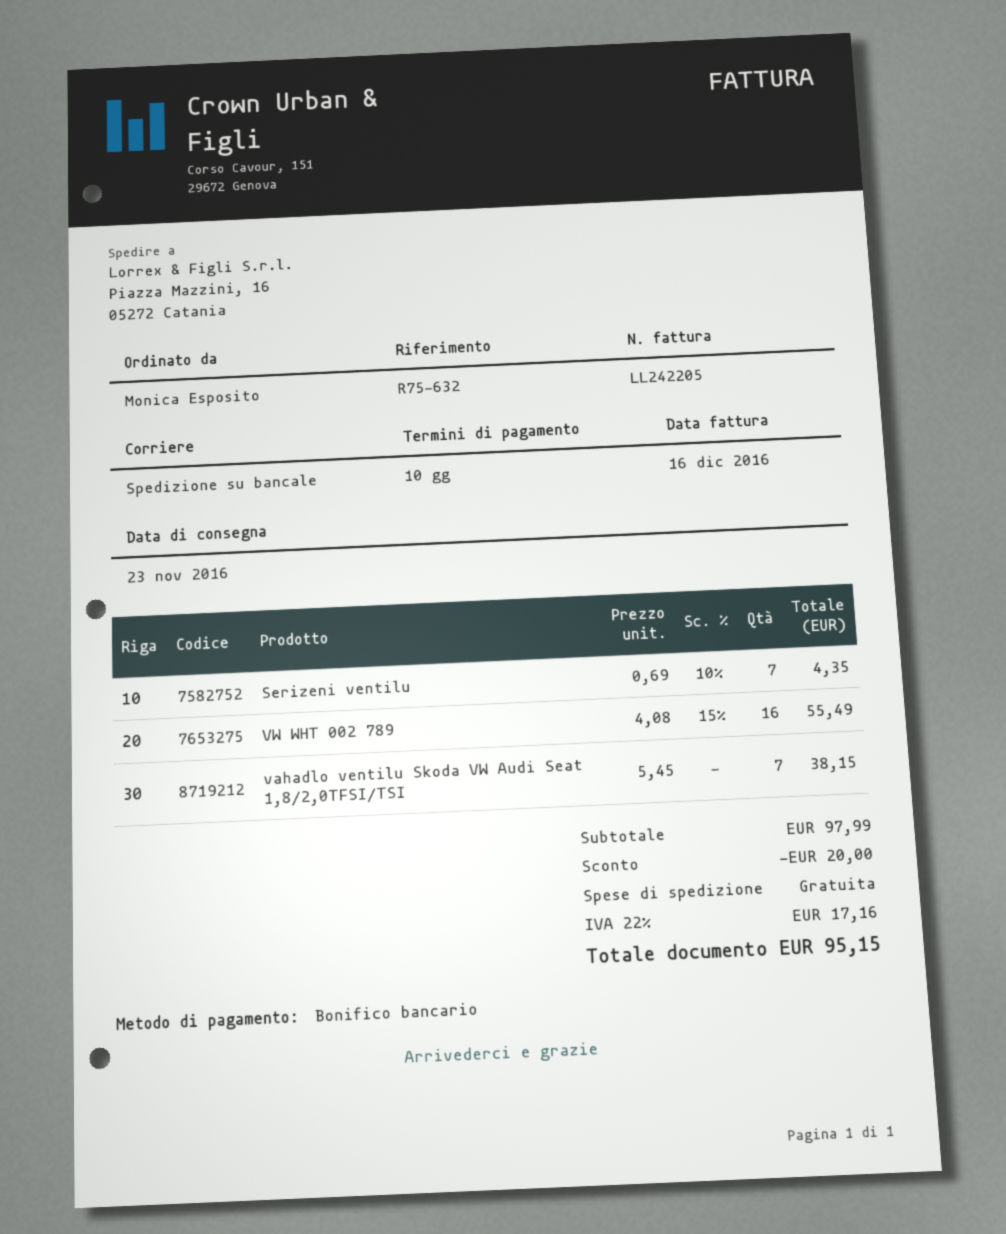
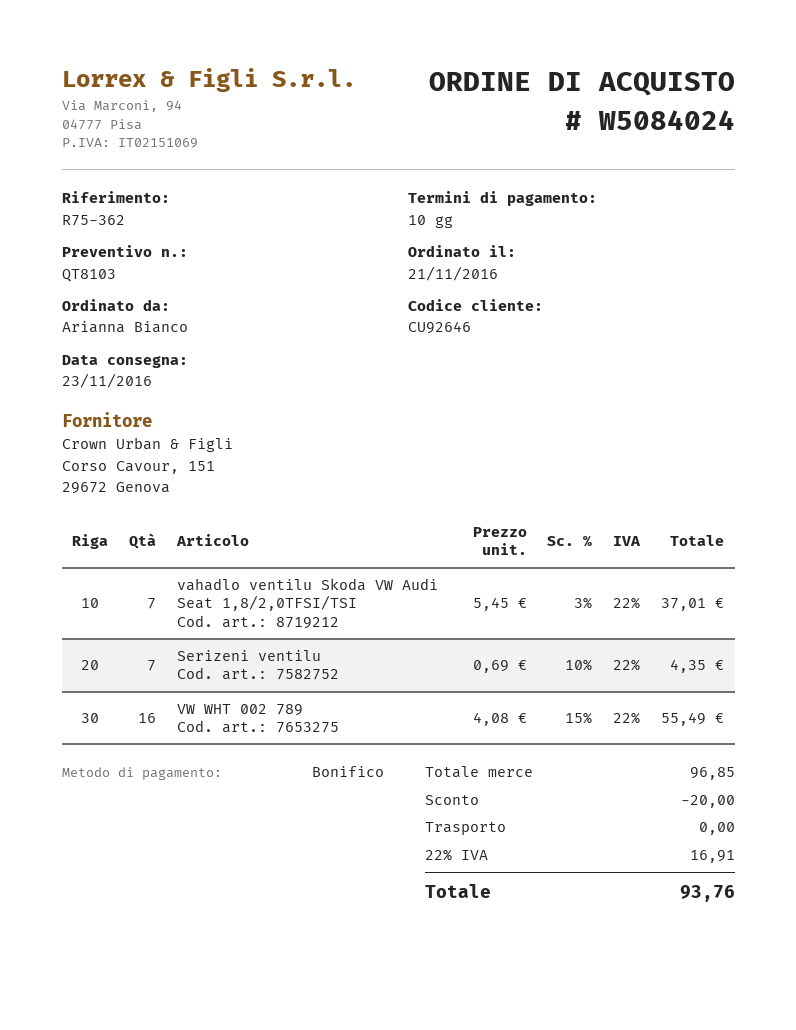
reference: R75-632 -> R75-362
ordered by: Monica Esposito -> Arianna Bianco
vahadlo ventilu Skoda VW Audi Seat 1,8/2,0TFSI/TSI: 7 x 5.45 = 38.15 -> 7 x 5.45 - 3% = 37.01
subtotal: 97.99 -> 96.85
tax: 22% = 17.16 -> 22% = 16.91
total: 95.15 -> 93.76

